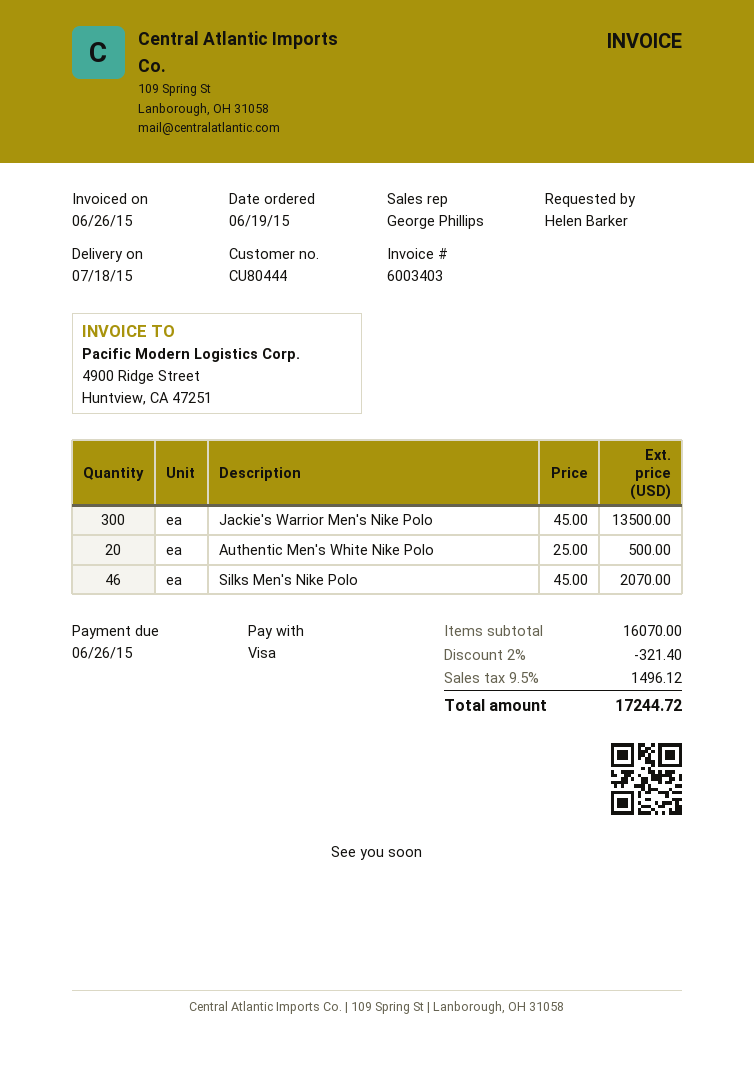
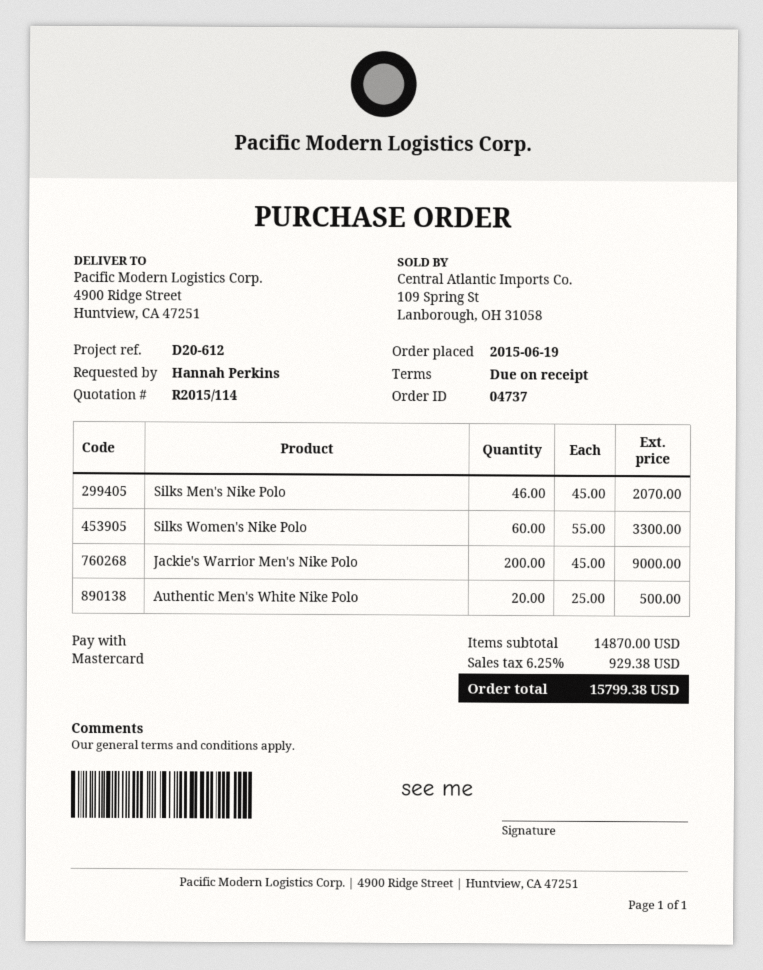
ordered by: Helen Barker -> Hannah Perkins
payment method: Visa -> Mastercard
Jackie's Warrior Men's Nike Polo: 300 x 45.00 = 13500.00 -> 200 x 45.00 = 9000.00
Silks Women's Nike Polo: none -> 60 x 55.00 = 3300.00
subtotal: 16070.00 -> 14870.00
discount: 2% = 321.40 -> none
tax: 9.5% = 1496.12 -> 6.25% = 929.38
total: 17244.72 -> 15799.38

